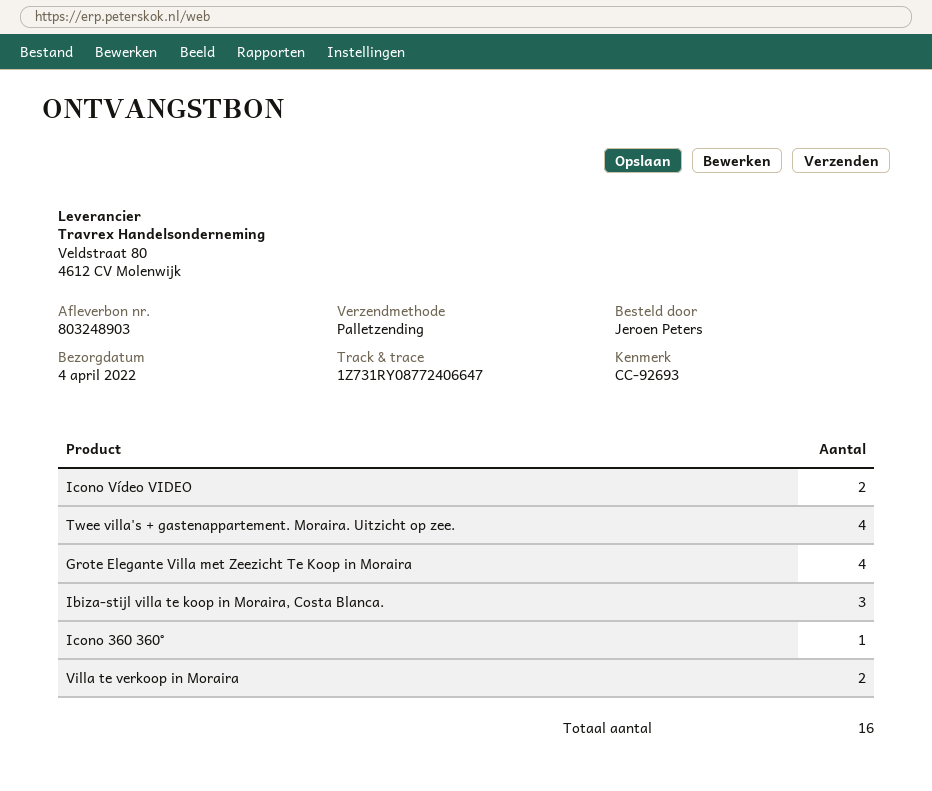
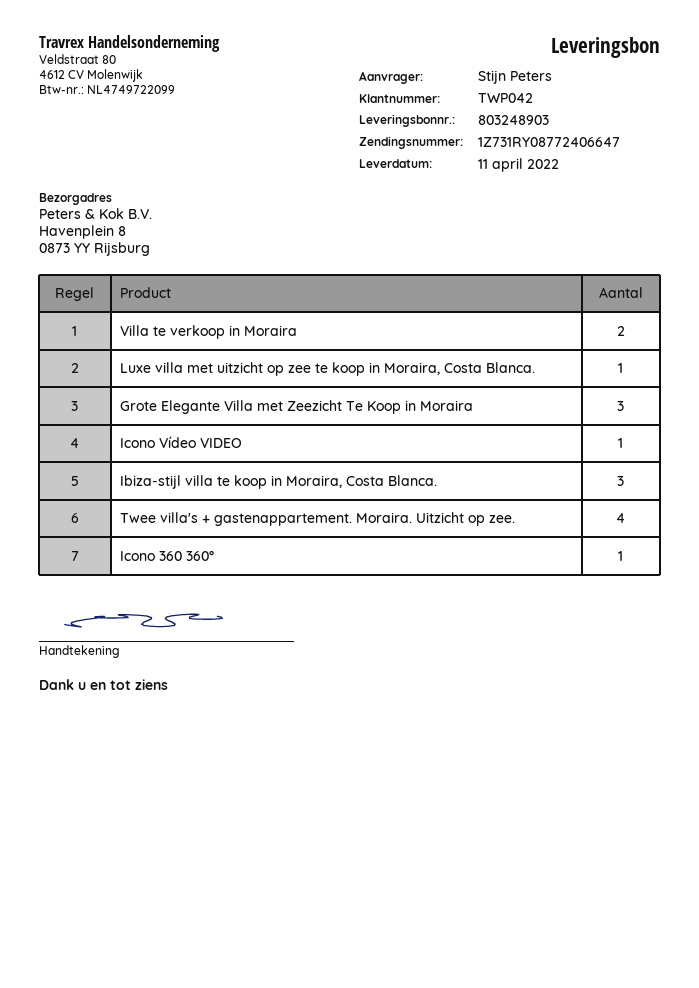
delivery date: 2022-04-04 -> 2022-04-11
ordered by: Jeroen Peters -> Stijn Peters
Icono Vídeo VIDEO: 2 -> 1
Grote Elegante Villa met Zeezicht Te Koop in Moraira: 4 -> 3
Luxe villa met uitzicht op zee te koop in Moraira, Costa Blanca.: none -> 1

